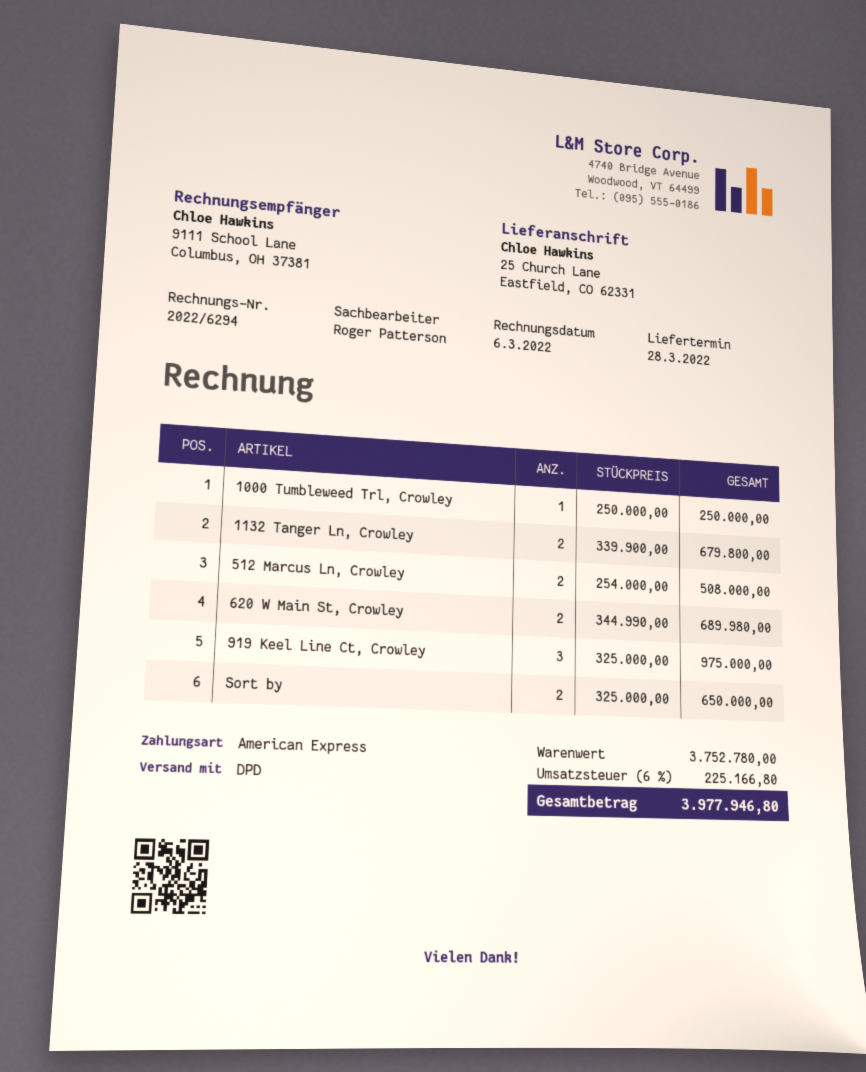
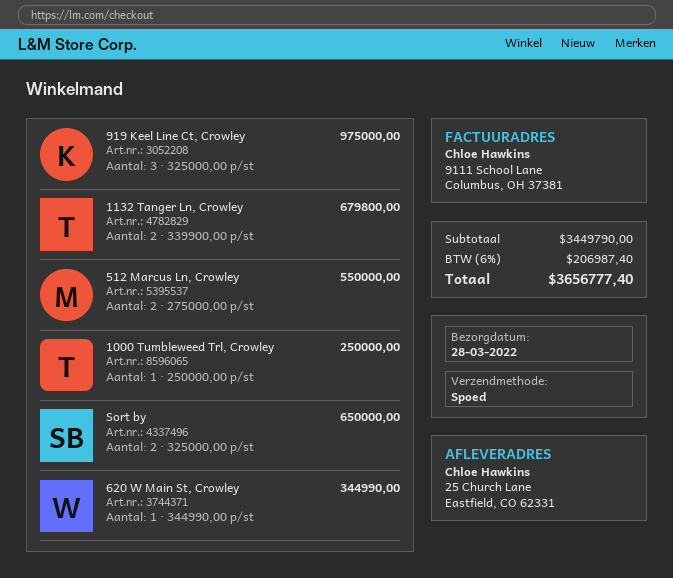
shipping method: DPD -> express
512 Marcus Ln, Crowley: 2 x 254000.00 = 508000.00 -> 2 x 275000.00 = 550000.00
620 W Main St, Crowley: 2 x 344990.00 = 689980.00 -> 1 x 344990.00 = 344990.00
subtotal: 3752780.00 -> 3449790.00
tax: 6% = 225166.80 -> 6% = 206987.40
total: 3977946.80 -> 3656777.40

